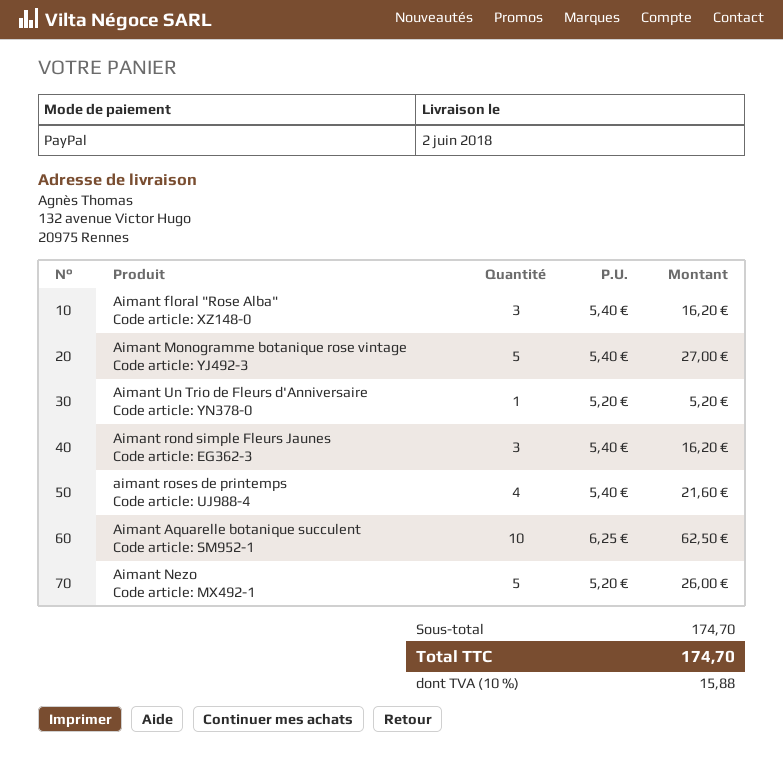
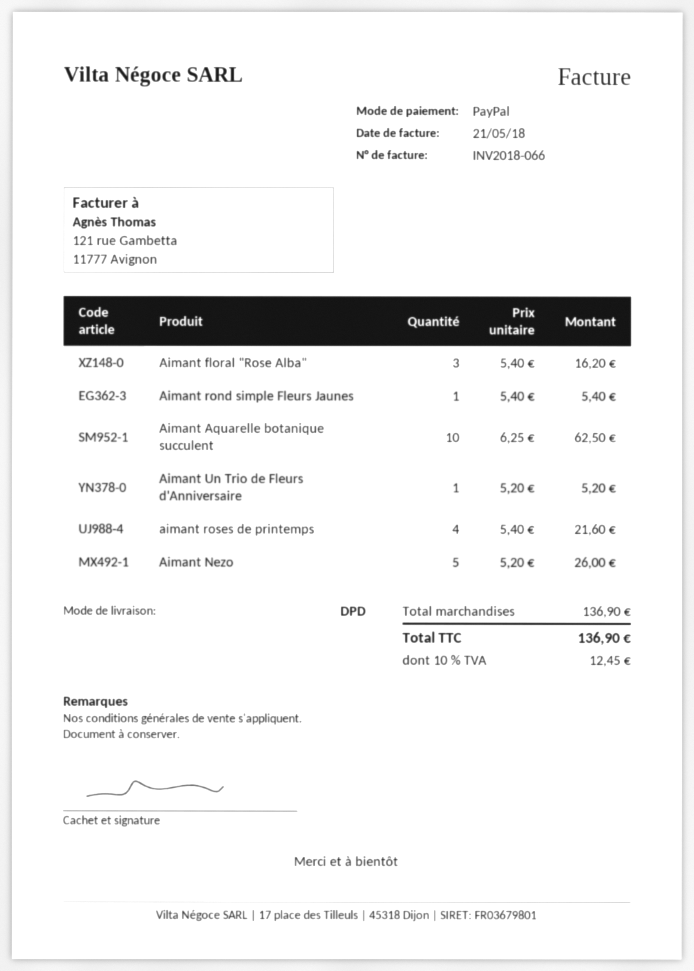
Aimant Monogramme botanique rose vintage: 5 x 5.40 = 27.00 -> none
Aimant rond simple Fleurs Jaunes: 3 x 5.40 = 16.20 -> 1 x 5.40 = 5.40
subtotal: 174.70 -> 136.90
tax: 10% = 15.88 -> 10% = 12.45
total: 174.70 -> 136.90

